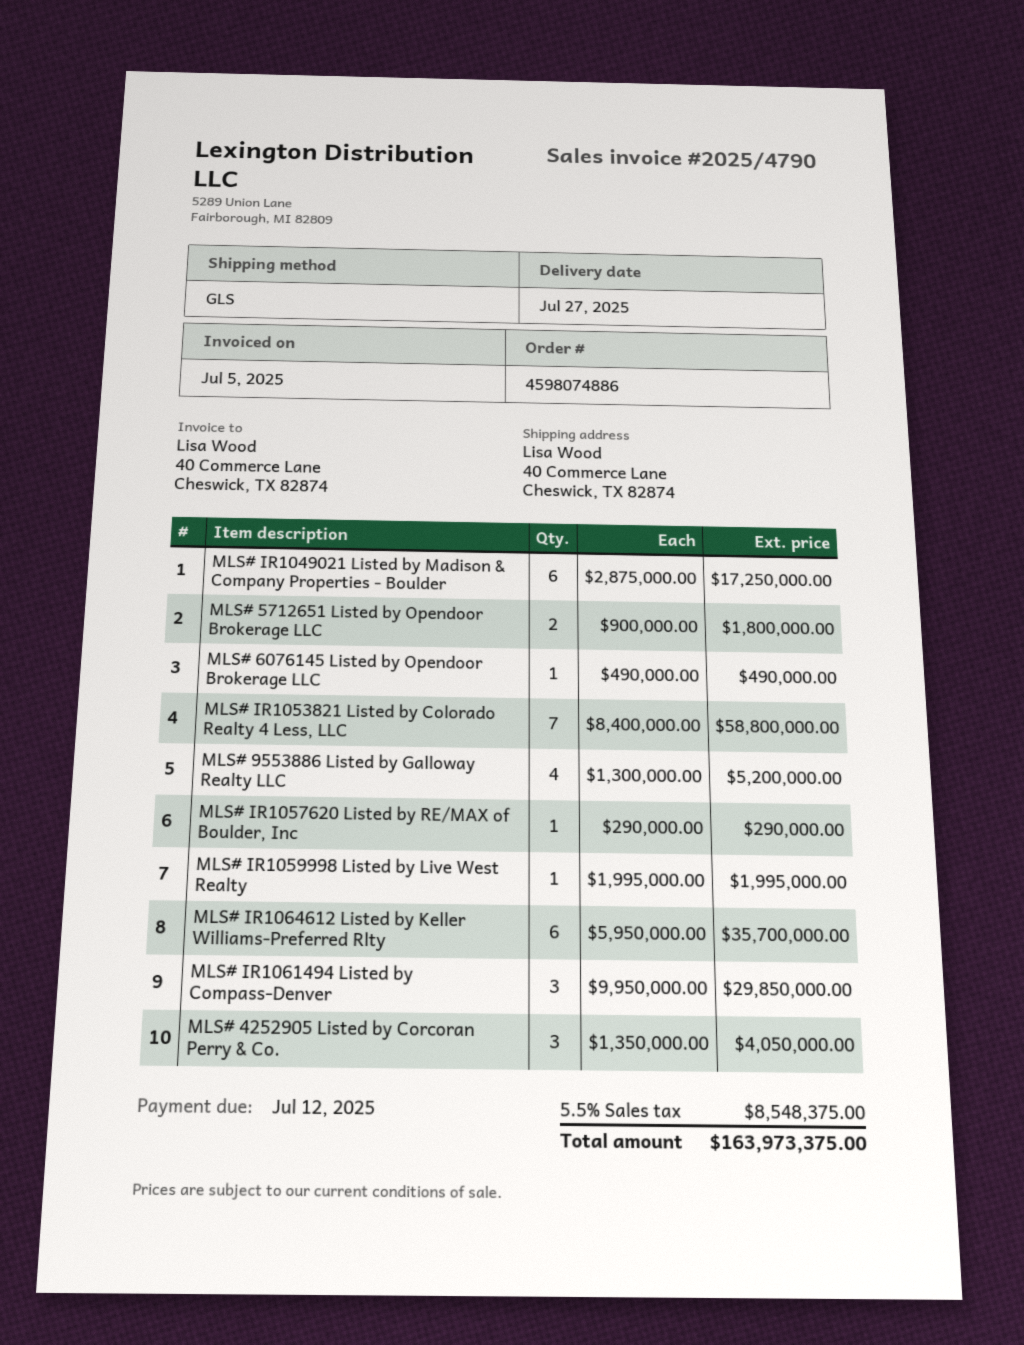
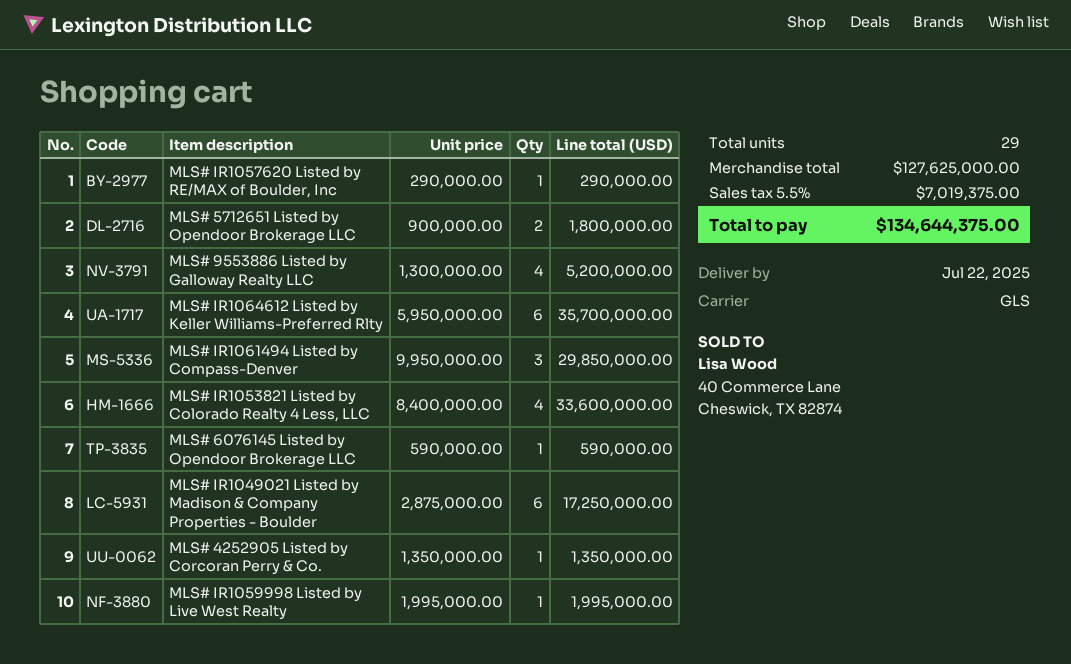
delivery date: 2025-07-27 -> 2025-07-22
MLS# 6076145 Listed by Opendoor Brokerage LLC: 1 x 490000.00 = 490000.00 -> 1 x 590000.00 = 590000.00
MLS# IR1053821 Listed by Colorado Realty 4 Less, LLC: 7 x 8400000.00 = 58800000.00 -> 4 x 8400000.00 = 33600000.00
MLS# 4252905 Listed by Corcoran Perry & Co.: 3 x 1350000.00 = 4050000.00 -> 1 x 1350000.00 = 1350000.00
tax: 5.5% = 8548375.00 -> 5.5% = 7019375.00
total: 163973375.00 -> 134644375.00

